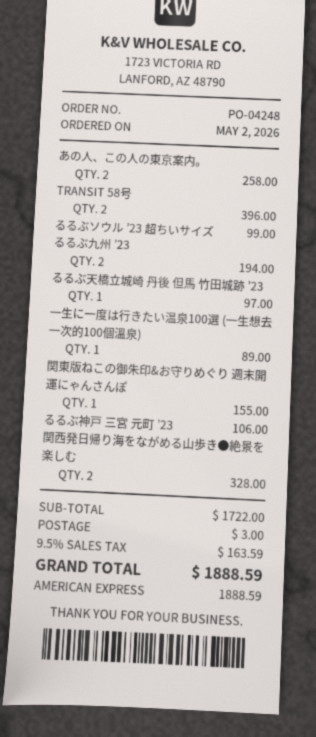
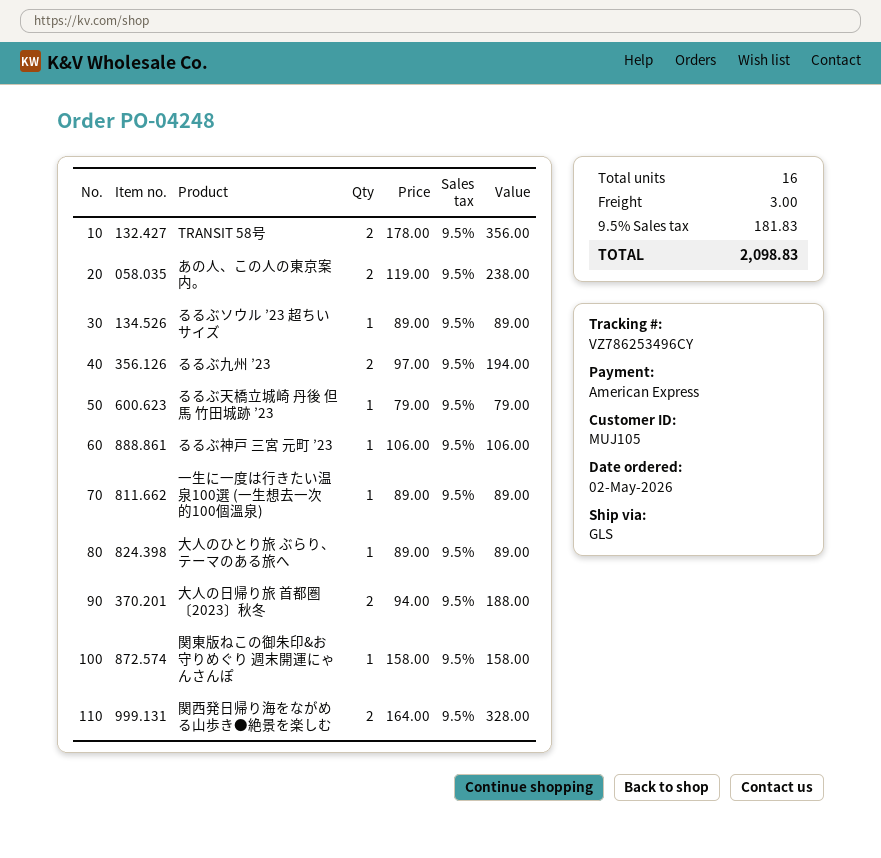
あの人、この人の東京案内。: 2 for 258.00 -> 2 for 238.00
TRANSIT 58号: 2 for 396.00 -> 2 for 356.00
るるぶソウル ’23 超ちいサイズ: 1 for 99.00 -> 1 for 89.00
るるぶ天橋立城崎 丹後 但馬 竹田城跡 ’23: 1 for 97.00 -> 1 for 79.00
関東版ねこの御朱印&お守りめぐり 週末開運にゃんさんぽ: 1 for 155.00 -> 1 for 158.00
大人のひとり旅 ぶらり、テーマのある旅へ: none -> 1 for 89.00
大人の日帰り旅 首都圏 〔2023〕秋冬: none -> 2 for 188.00
tax: 9.5% = 163.59 -> 9.5% = 181.83
total: 1888.59 -> 2098.83

